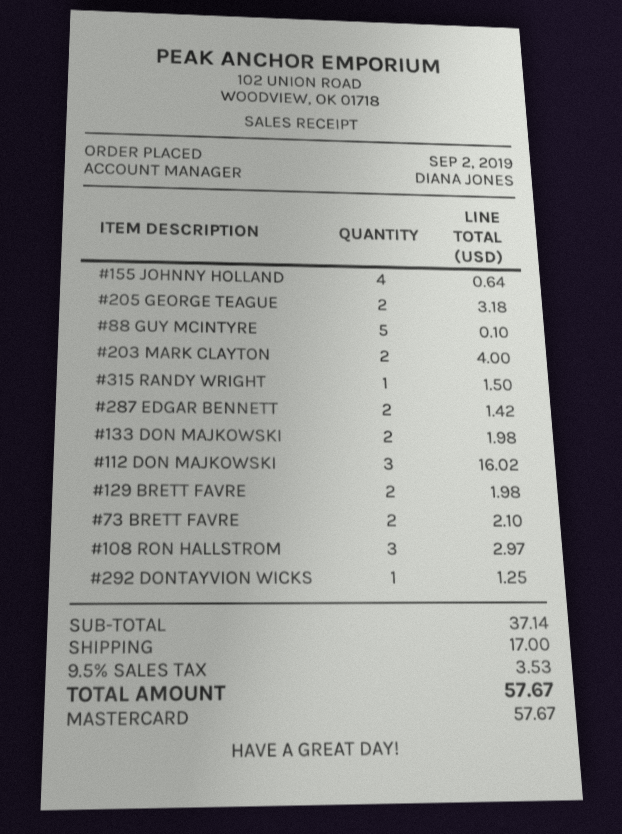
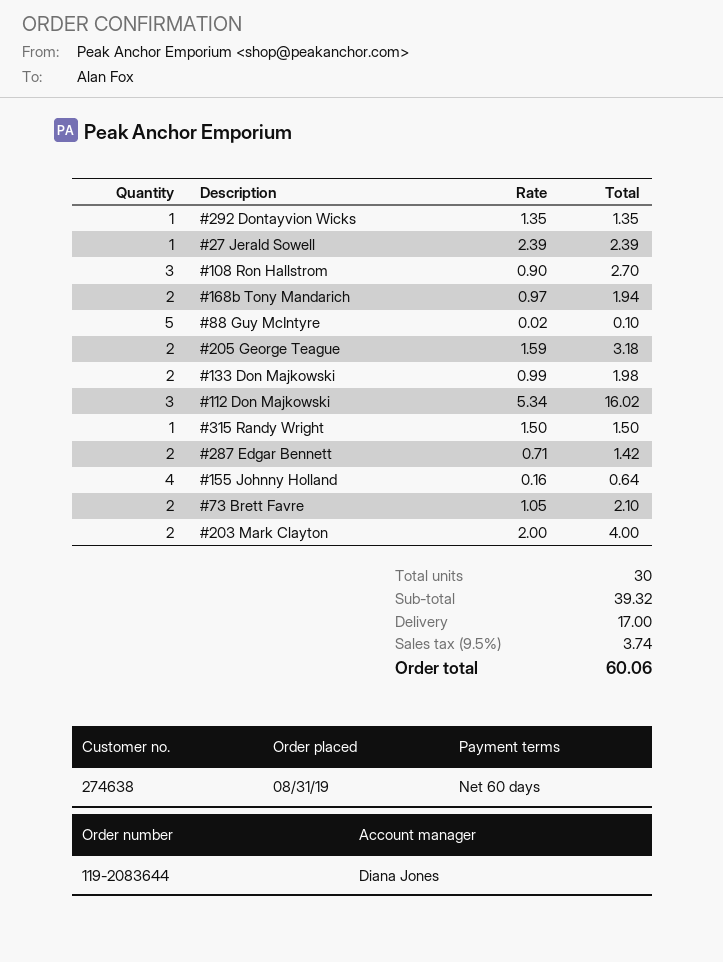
order date: 2019-09-02 -> 2019-08-31
#129 BRETT FAVRE: 2 for 1.98 -> none
#108 RON HALLSTROM: 3 for 2.97 -> 3 for 2.70
#292 DONTAYVION WICKS: 1 for 1.25 -> 1 for 1.35
#27 Jerald Sowell: none -> 1 for 2.39
#168b Tony Mandarich: none -> 2 for 1.94
subtotal: 37.14 -> 39.32
tax: 9.5% = 3.53 -> 9.5% = 3.74
total: 57.67 -> 60.06

